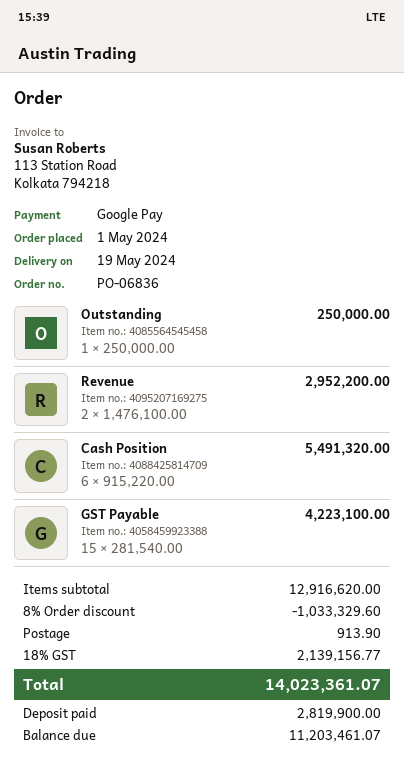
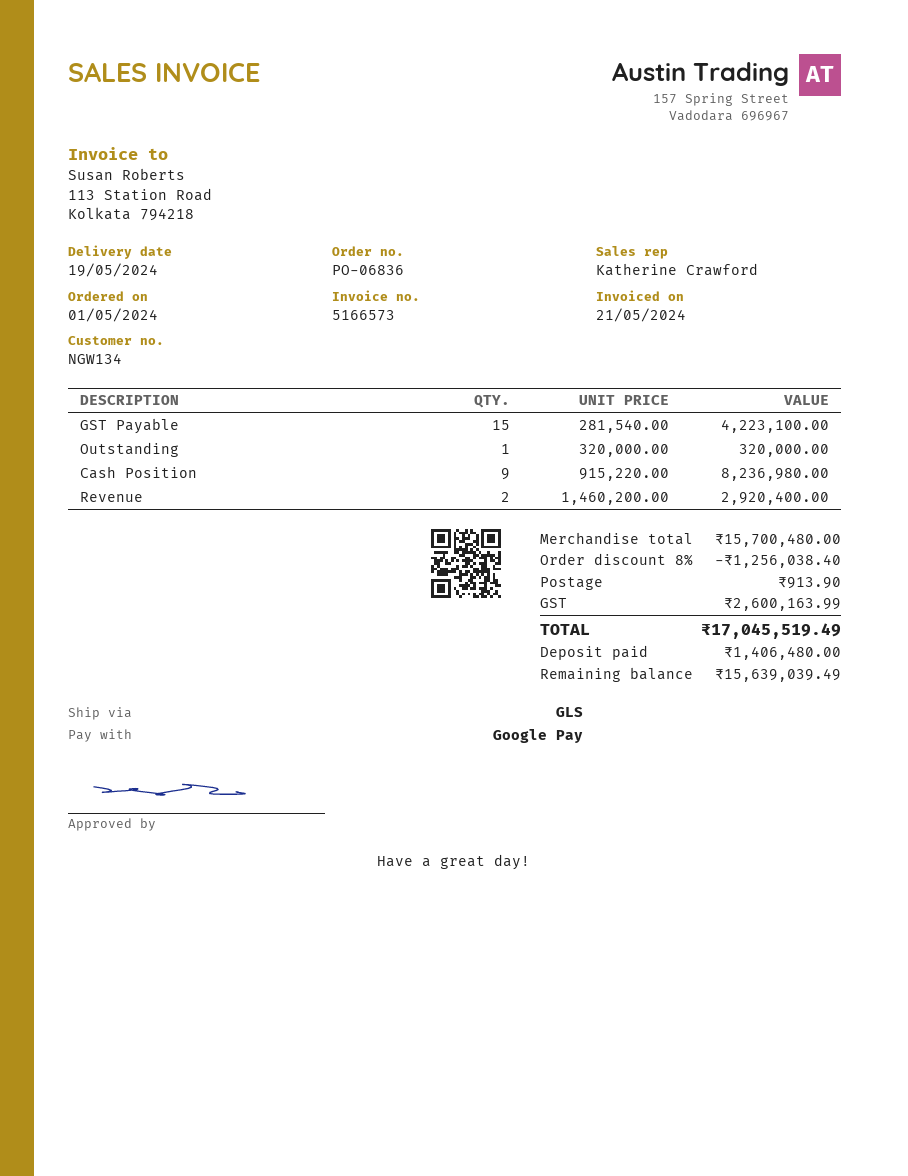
Outstanding: 1 x 250000.00 = 250000.00 -> 1 x 320000.00 = 320000.00
Revenue: 2 x 1476100.00 = 2952200.00 -> 2 x 1460200.00 = 2920400.00
Cash Position: 6 x 915220.00 = 5491320.00 -> 9 x 915220.00 = 8236980.00
subtotal: 12916620.00 -> 15700480.00
discount: 8% = 1033329.60 -> 8% = 1256038.40
tax: 2139156.77 -> 2600163.99
total: 14023361.07 -> 17045519.49
deposit: 2819900.00 -> 1406480.00
balance: 11203461.07 -> 15639039.49

